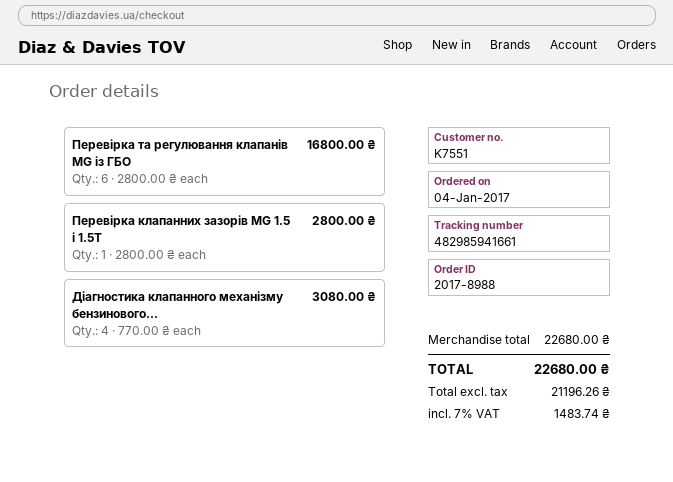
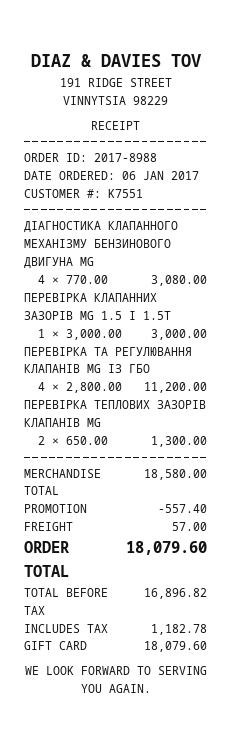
order date: 2017-01-04 -> 2017-01-06
Перевірка та регулювання клапанів MG із ГБО: 6 x 2800.00 = 16800.00 -> 4 x 2800.00 = 11200.00
Перевірка клапанних зазорів MG 1.5 і 1.5T: 1 x 2800.00 = 2800.00 -> 1 x 3000.00 = 3000.00
ПЕРЕВІРКА ТЕПЛОВИХ ЗАЗОРІВ КЛАПАНІВ MG: none -> 2 x 650.00 = 1300.00
subtotal: 22680.00 -> 18580.00
discount: none -> 557.40
shipping: none -> 57.00
net: 21196.26 -> 16896.82
tax: 1483.74 -> 1182.78
total: 22680.00 -> 18079.60

